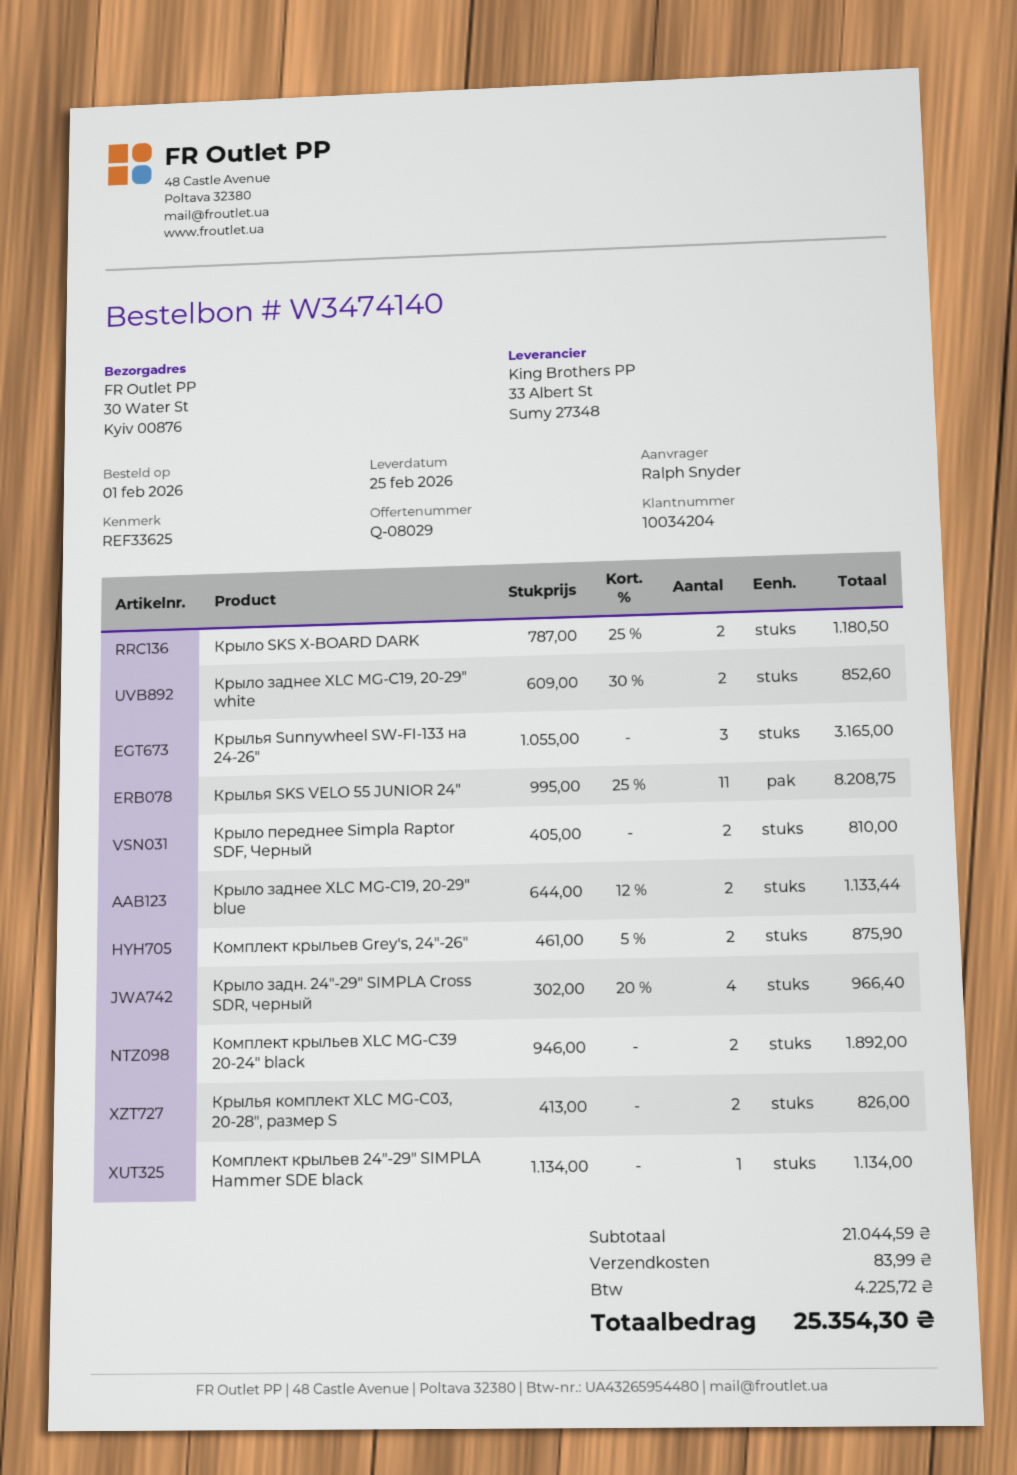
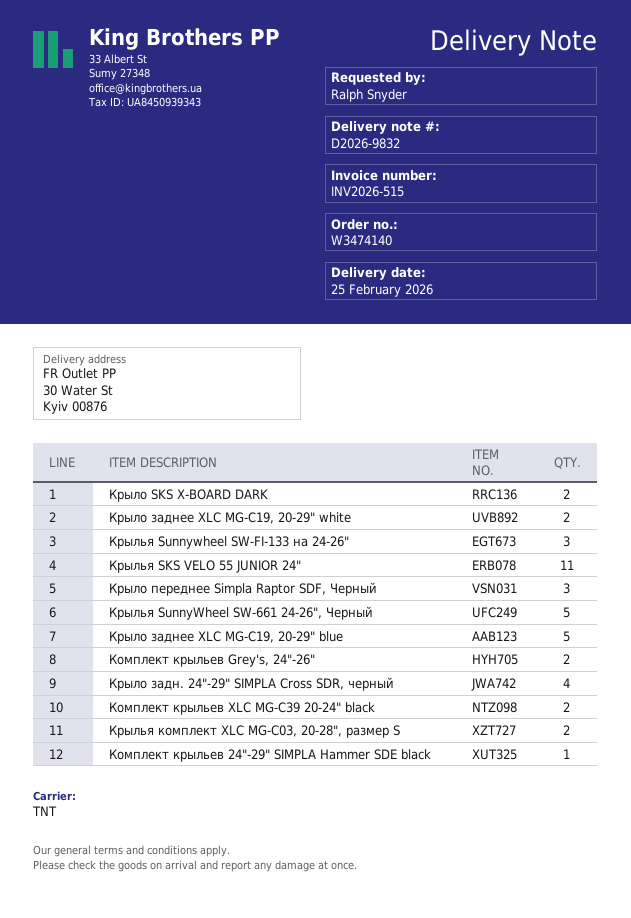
Крыло переднее Simpla Raptor SDF, Черный: 2 -> 3
Крыло заднее XLC MG-C19, 20-29" blue: 2 -> 5
Крылья SunnyWheel SW-661 24-26", Черный: none -> 5

